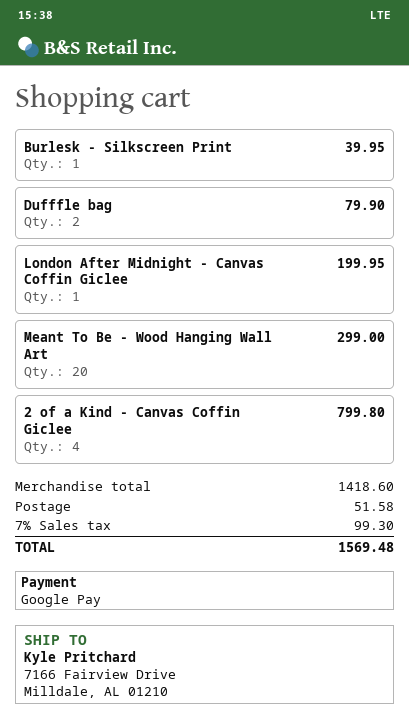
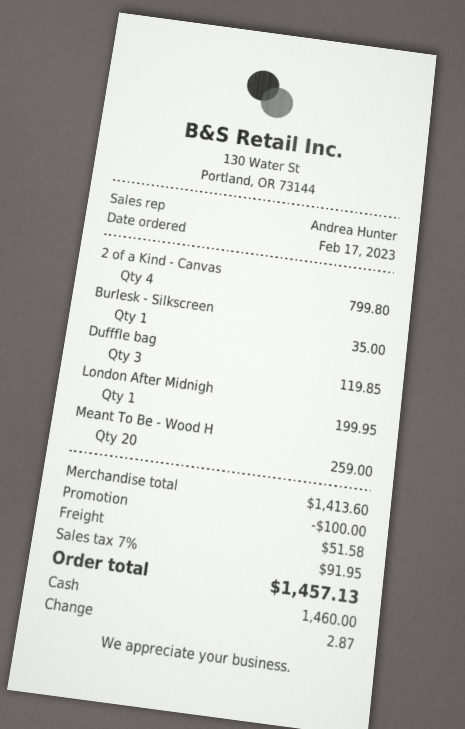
payment method: Google Pay -> cash
Burlesk - Silkscreen Print: 1 for 39.95 -> 1 for 35.00
Dufffle bag: 2 for 79.90 -> 3 for 119.85
Meant To Be - Wood Hanging Wall Art: 20 for 299.00 -> 20 for 259.00
subtotal: 1418.60 -> 1413.60
discount: none -> 100.00
tax: 7% = 99.30 -> 7% = 91.95
total: 1569.48 -> 1457.13

